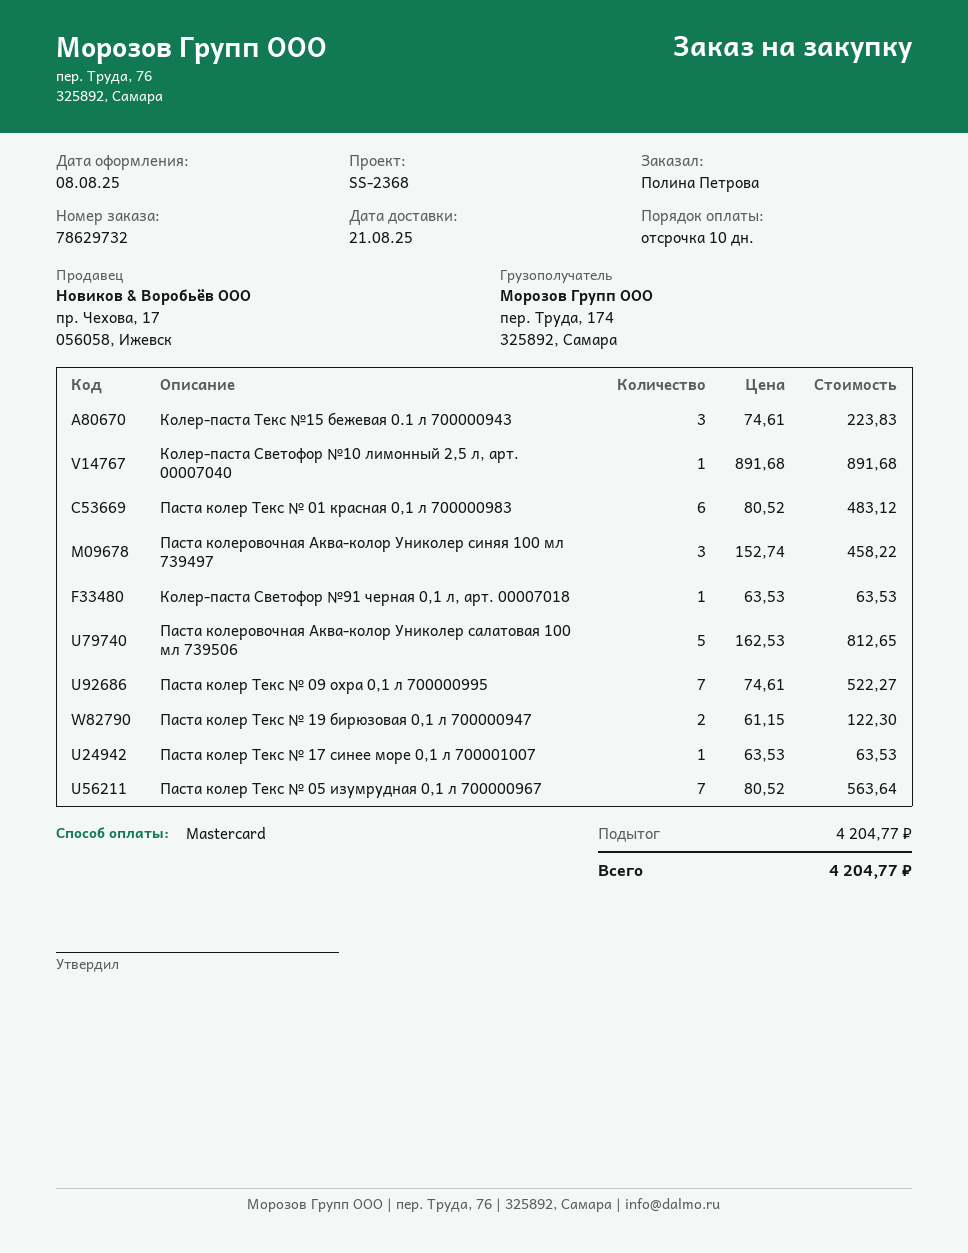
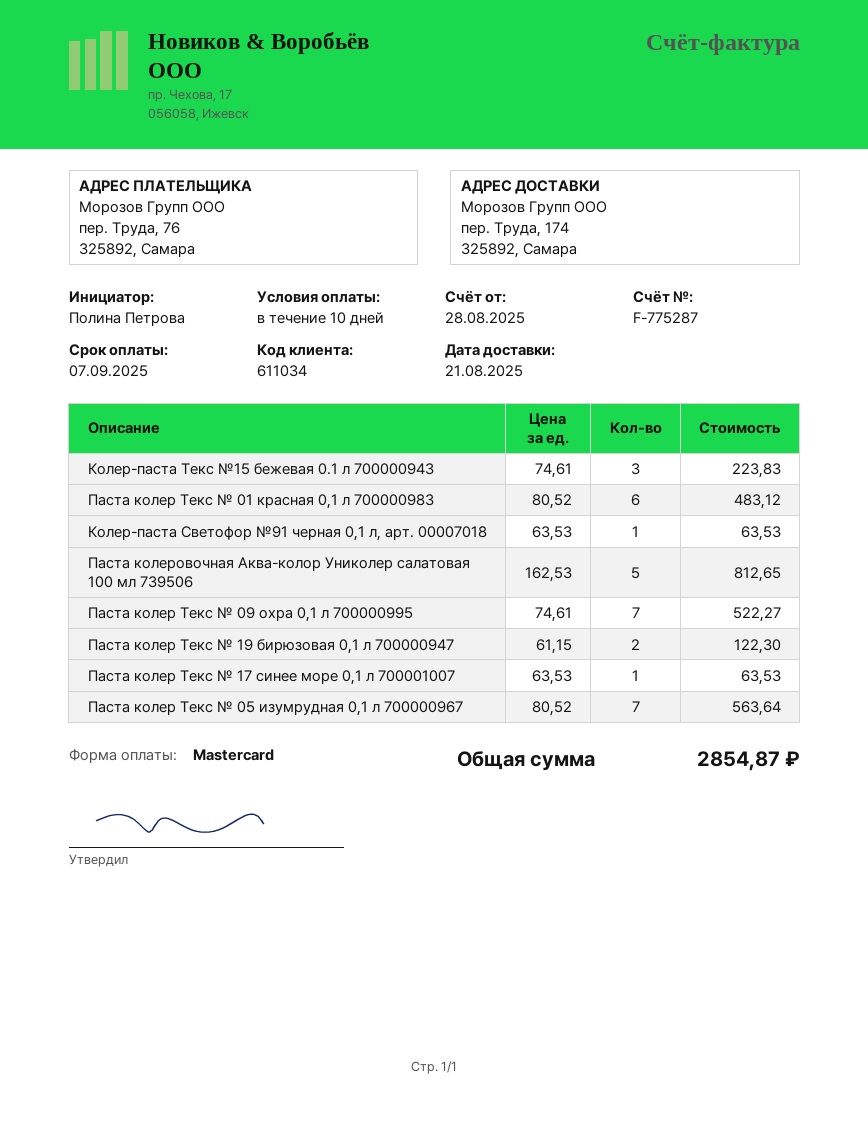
Колер-паста Светофор №10 лимонный 2,5 л, арт. 00007040: 1 x 891.68 = 891.68 -> none
Паста колеровочная Аква-колор Униколер синяя 100 мл 739497: 3 x 152.74 = 458.22 -> none
total: 4204.77 -> 2854.87

